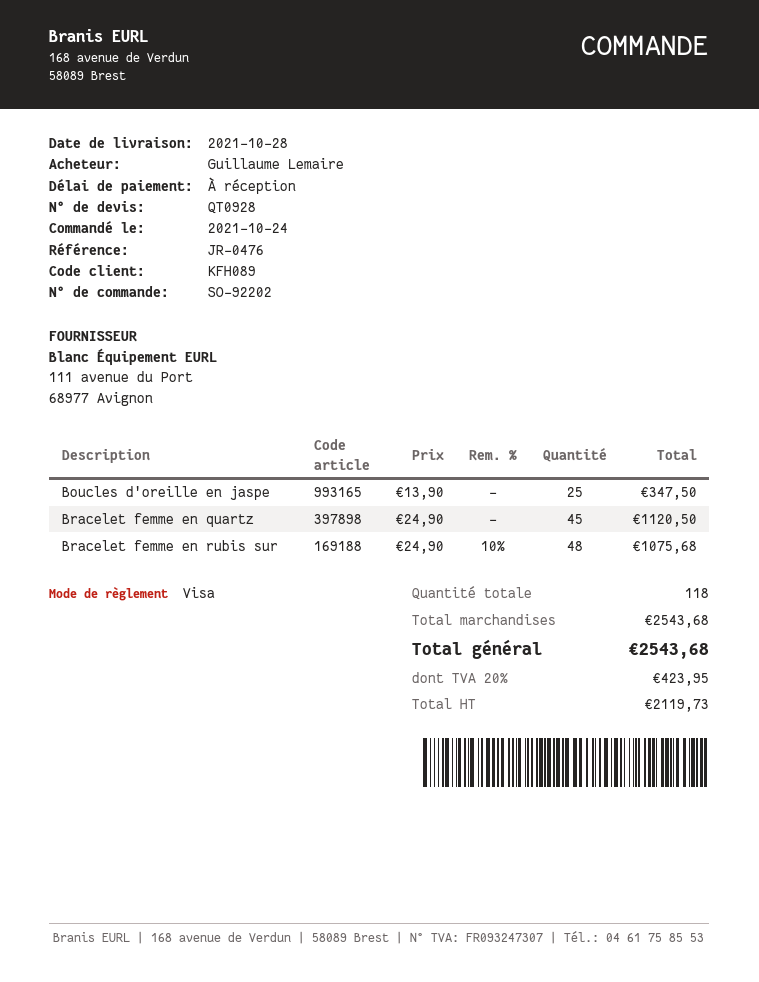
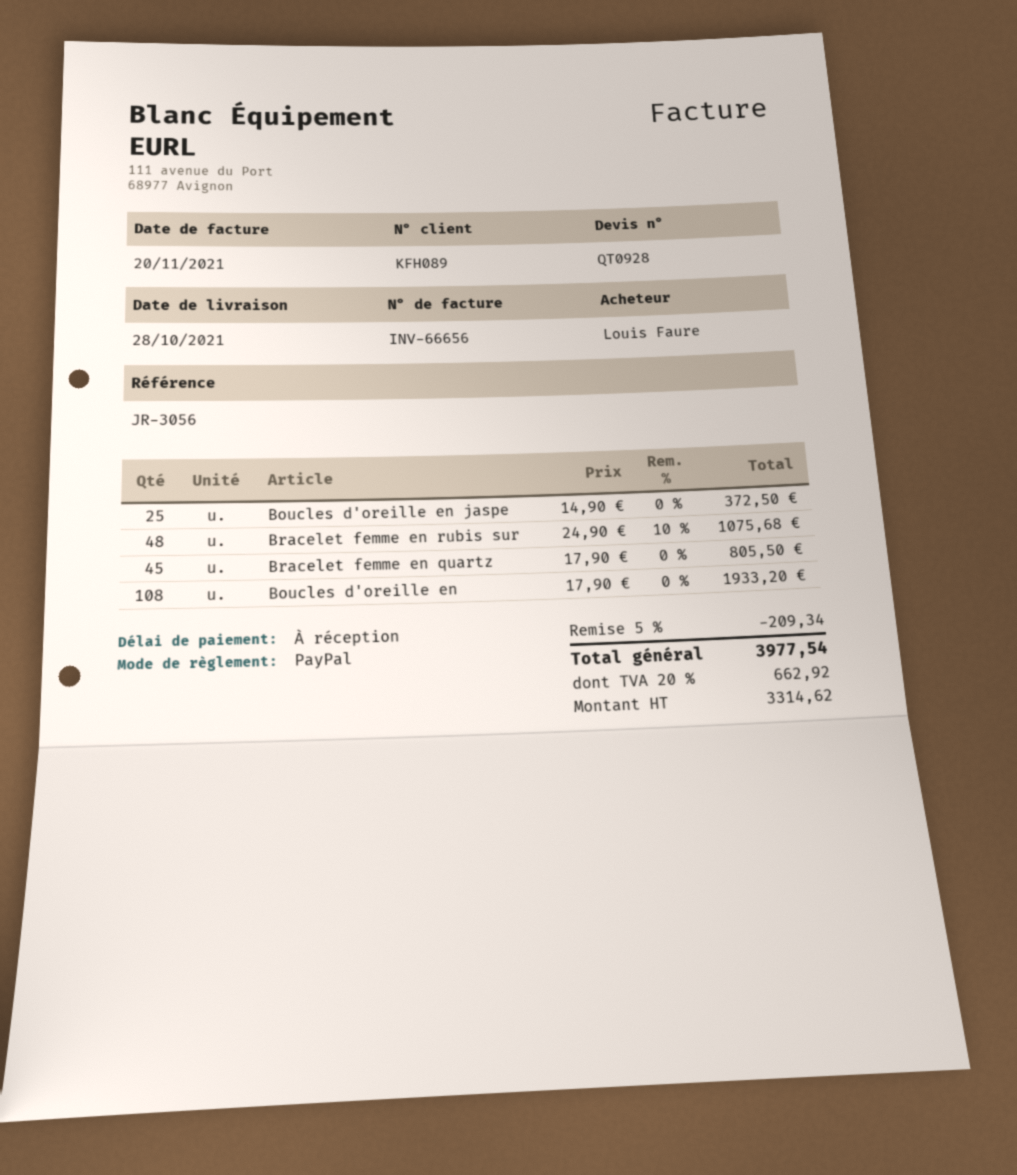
reference: JR-0476 -> JR-3056
ordered by: Guillaume Lemaire -> Louis Faure
payment method: Visa -> PayPal
Boucles d'oreille en jaspe: 25 x 13.90 = 347.50 -> 25 x 14.90 = 372.50
Bracelet femme en quartz: 45 x 24.90 = 1120.50 -> 45 x 17.90 = 805.50
Boucles d'oreille en: none -> 108 x 17.90 = 1933.20
discount: none -> 5% = 209.34
net: 2119.73 -> 3314.62
tax: 20% = 423.95 -> 20% = 662.92
total: 2543.68 -> 3977.54

